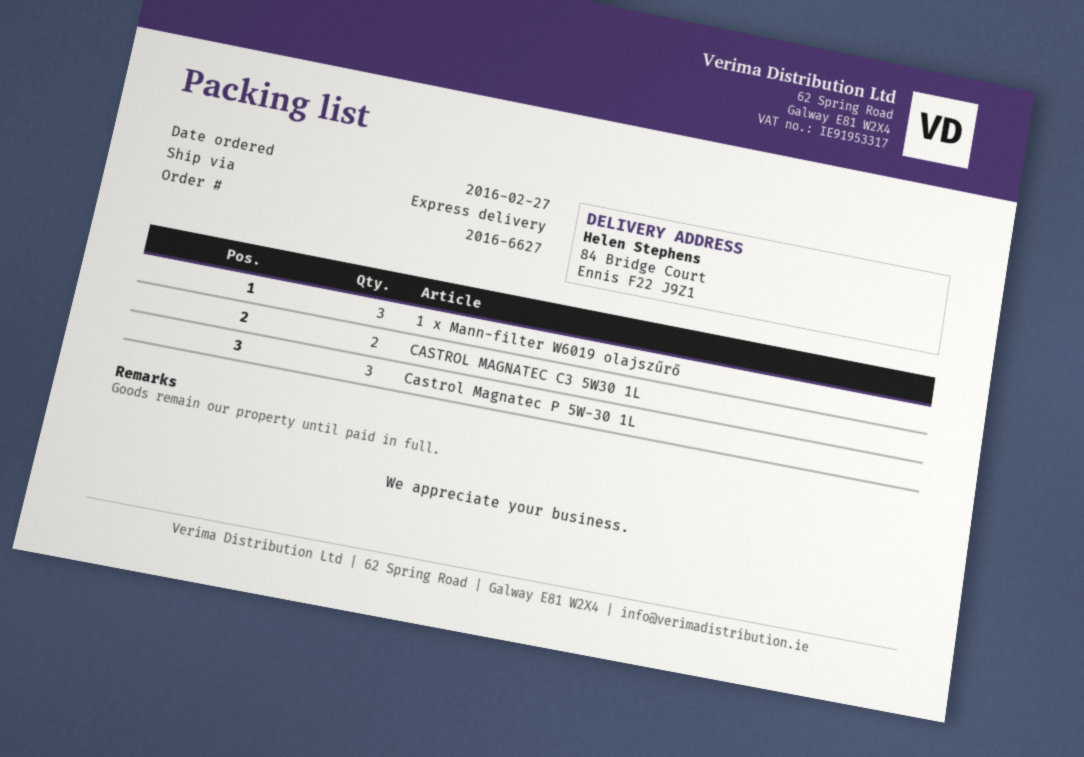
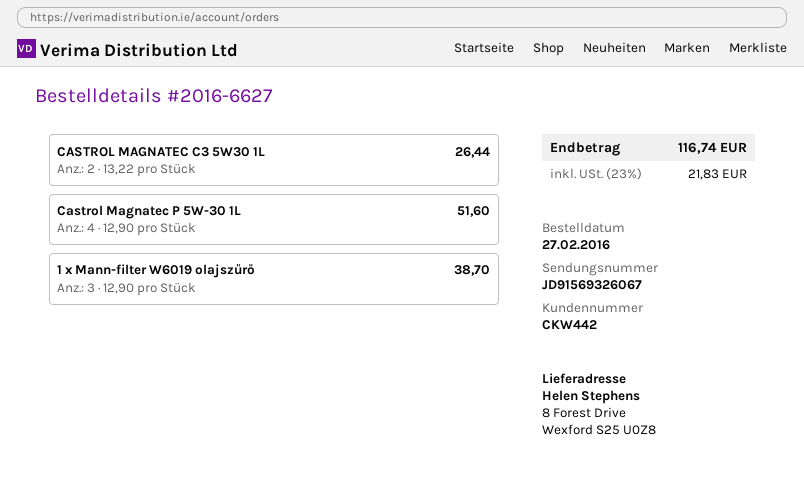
ship to: 84 Bridge Court, Ennis F22 J9Z1 -> 8 Forest Drive, Wexford S25 U0Z8
Castrol Magnatec P 5W-30 1L: 3 -> 4

